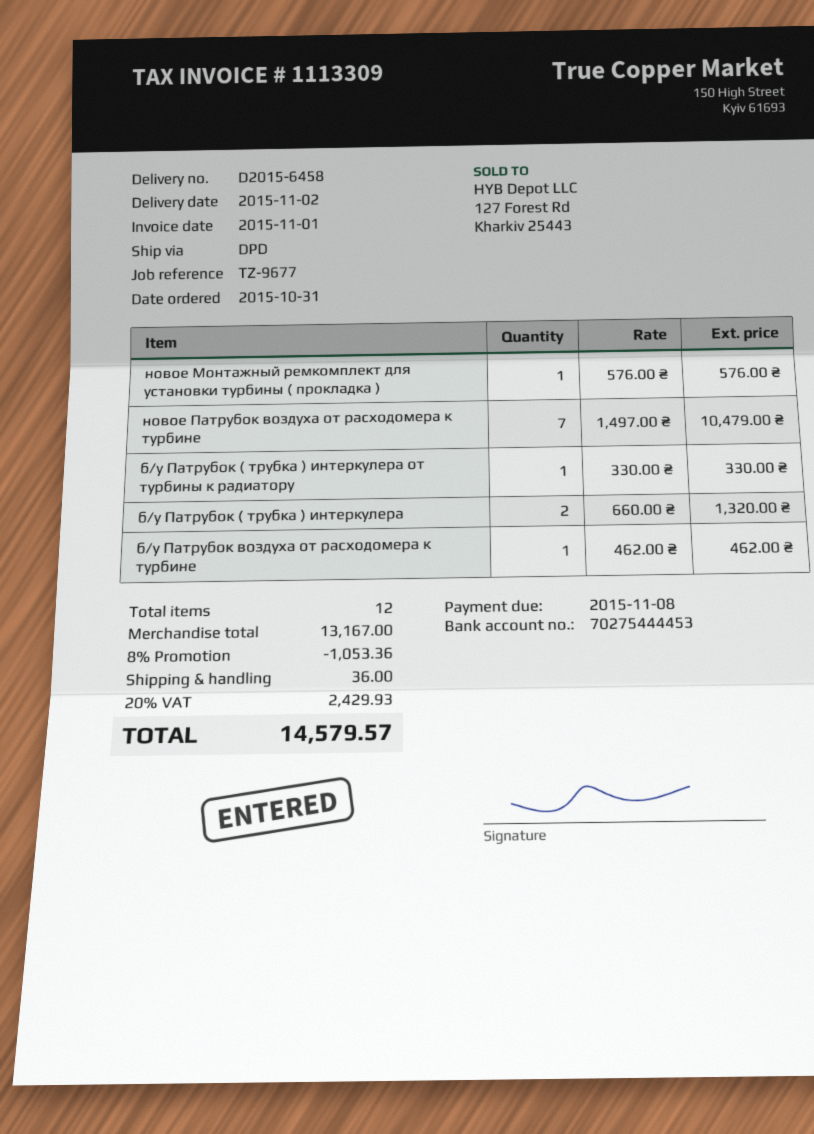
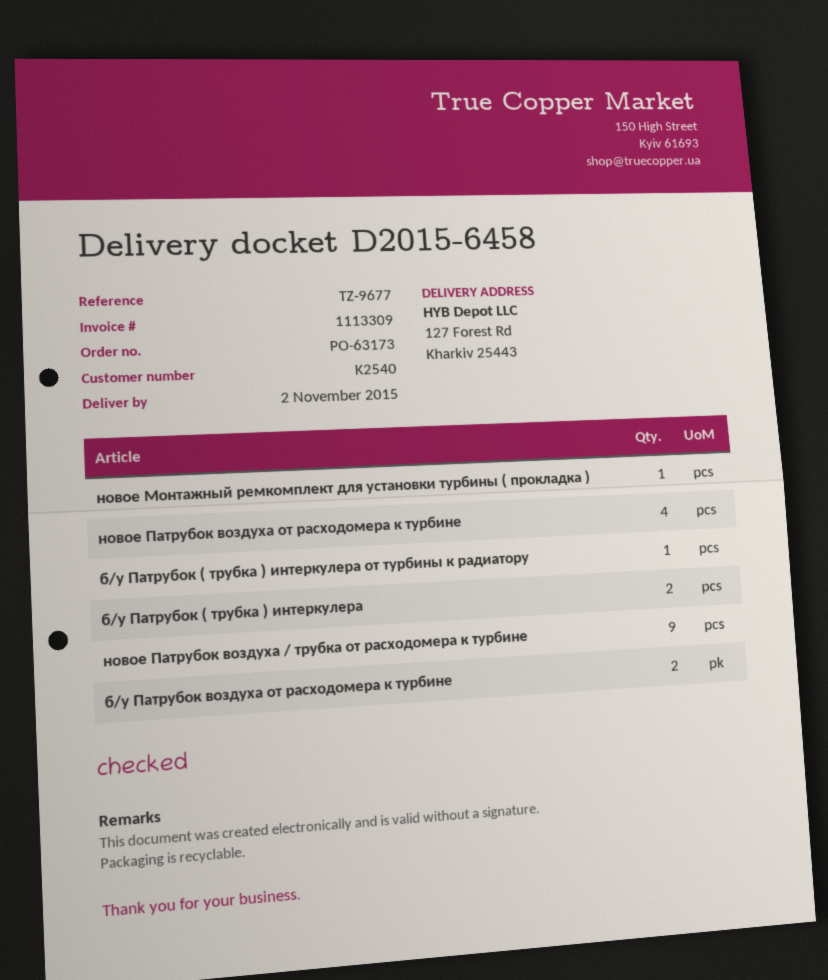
новое Патрубок воздуха от расходомера к турбине: 7 -> 4
б/у Патрубок воздуха от расходомера к турбине: 1 -> 2
новое Патрубок воздуха / трубка от расходомера к турбине: none -> 9

